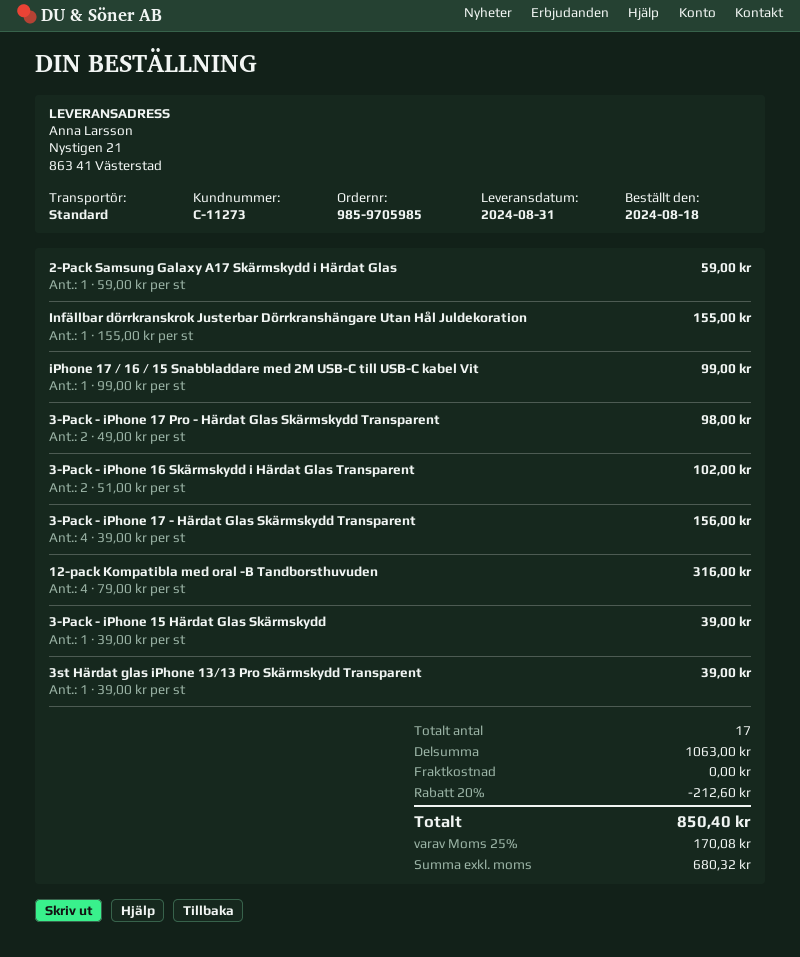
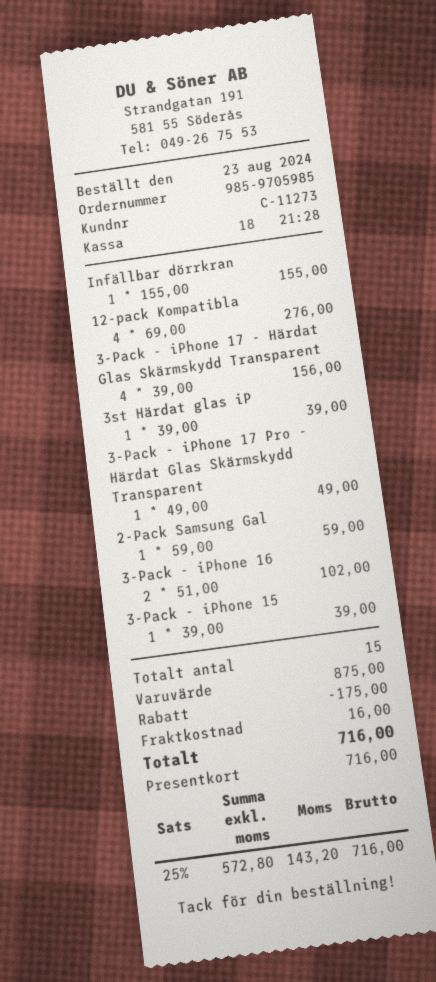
order date: 2024-08-18 -> 2024-08-23
iPhone 17 / 16 / 15 Snabbladdare med 2M USB-C till USB-C kabel Vit: 1 x 99.00 = 99.00 -> none
3-Pack - iPhone 17 Pro - Härdat Glas Skärmskydd Transparent: 2 x 49.00 = 98.00 -> 1 x 49.00 = 49.00
12-pack Kompatibla med oral -B Tandborsthuvuden: 4 x 79.00 = 316.00 -> 4 x 69.00 = 276.00
total quantity: 17 -> 15
subtotal: 1063.00 -> 875.00
discount: 212.60 -> 175.00
shipping: 0.00 -> 16.00
net: 680.32 -> 572.80
tax: 25% = 170.08 -> 25% = 143.20
total: 850.40 -> 716.00

